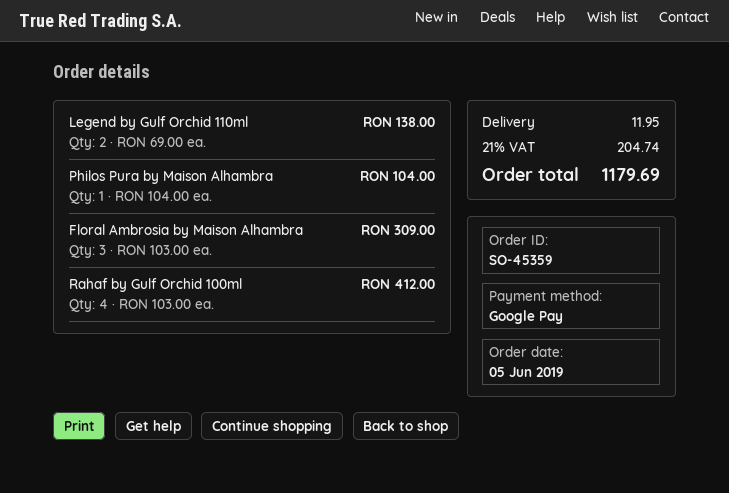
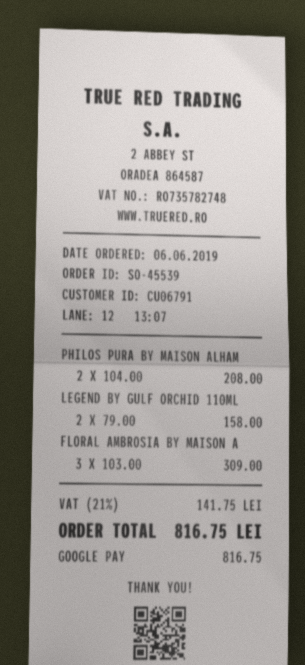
order number: SO-45359 -> SO-45539
order date: 2019-06-05 -> 2019-06-06
Legend by Gulf Orchid 110ml: 2 x 69.00 = 138.00 -> 2 x 79.00 = 158.00
Philos Pura by Maison Alhambra: 1 x 104.00 = 104.00 -> 2 x 104.00 = 208.00
Rahaf by Gulf Orchid 100ml: 4 x 103.00 = 412.00 -> none
shipping: 11.95 -> none
tax: 21% = 204.74 -> 21% = 141.75
total: 1179.69 -> 816.75

